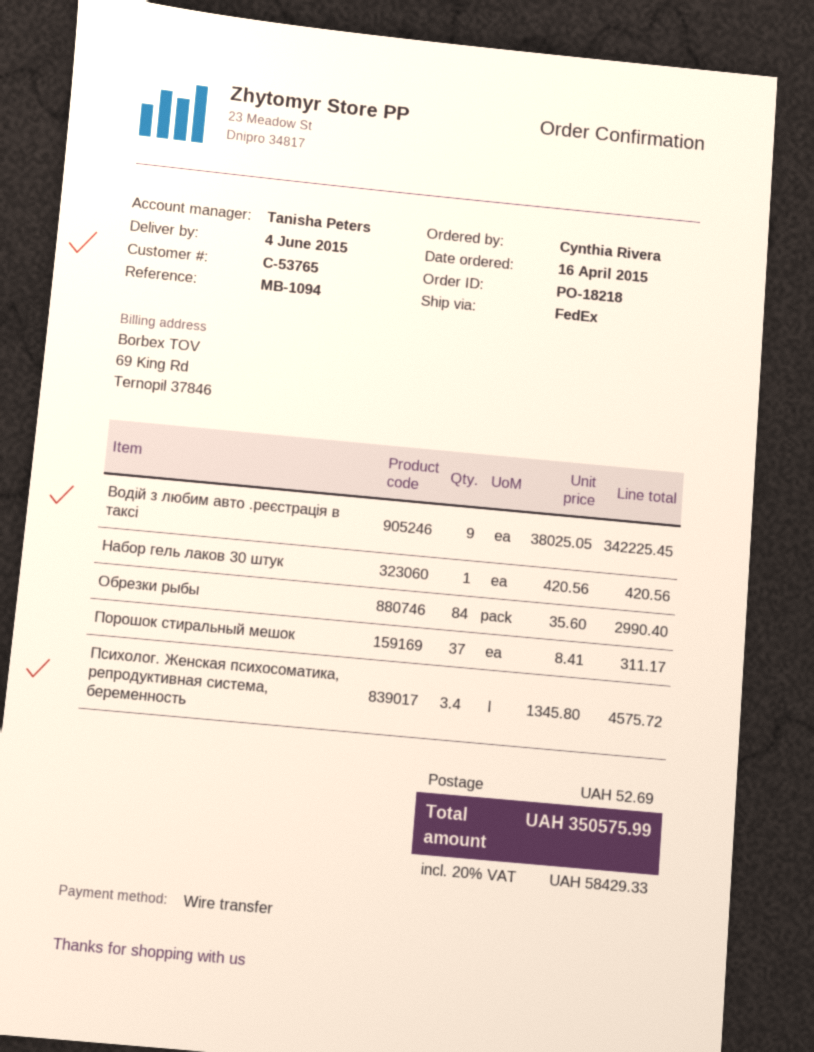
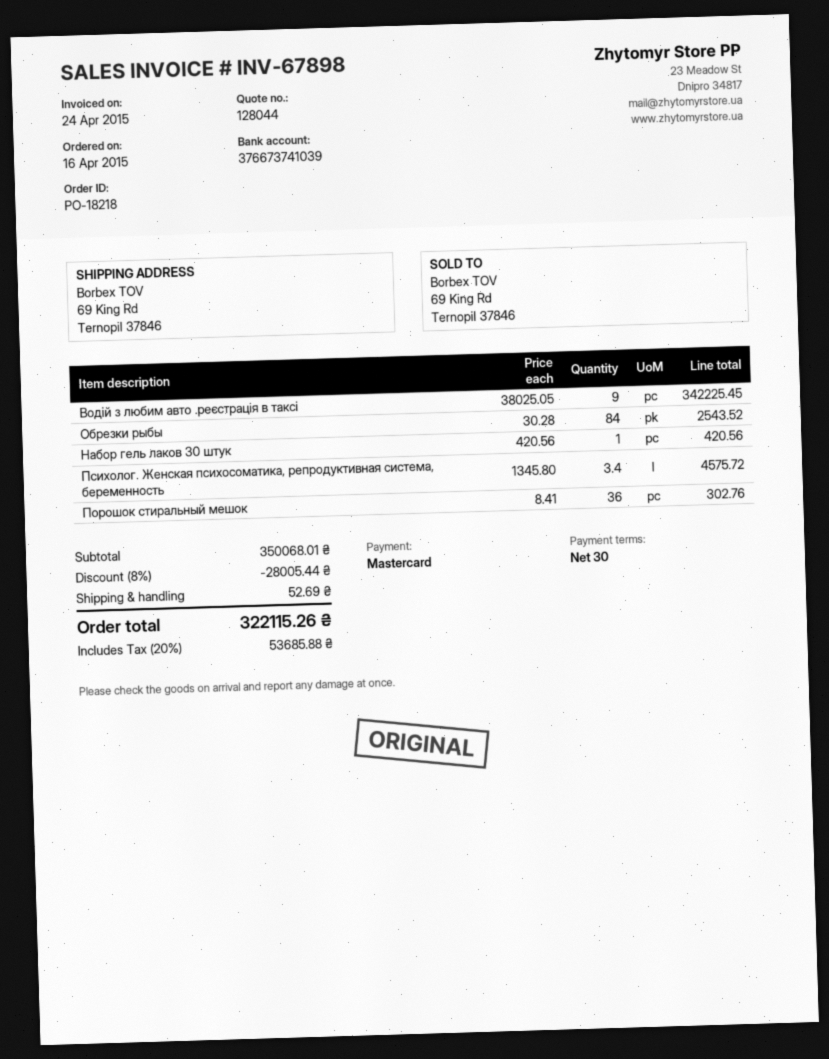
payment method: bank transfer -> Mastercard
Обрезки рыбы: 84 x 35.60 = 2990.40 -> 84 x 30.28 = 2543.52
Порошок стиральный мешок: 37 x 8.41 = 311.17 -> 36 x 8.41 = 302.76
discount: none -> 8% = 28005.44
tax: 20% = 58429.33 -> 20% = 53685.88
total: 350575.99 -> 322115.26

